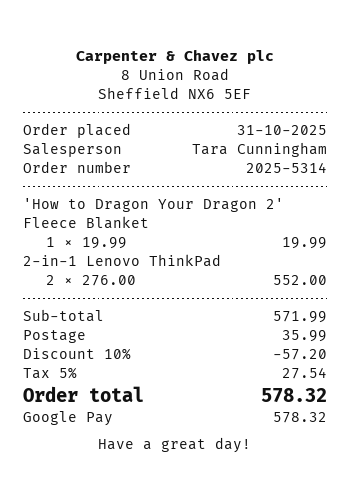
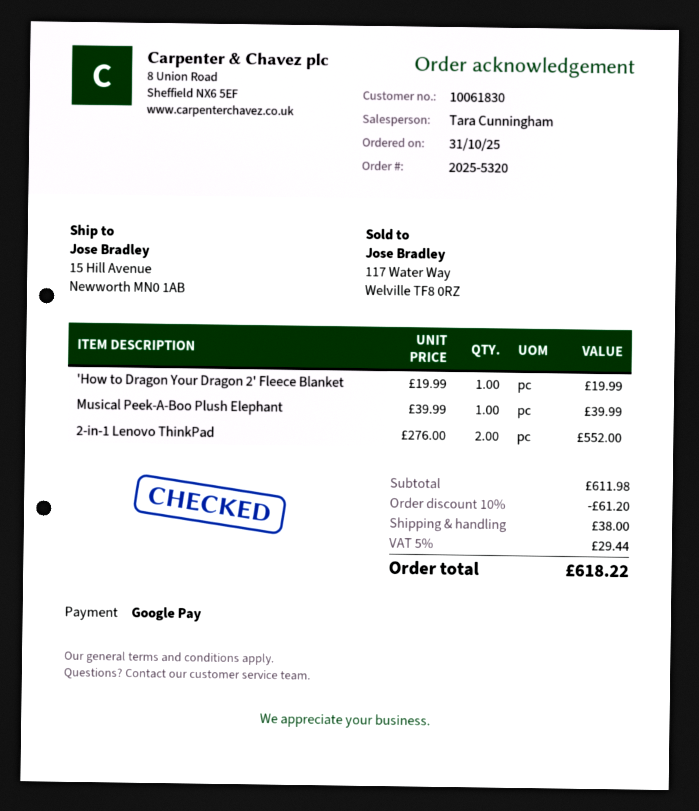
order number: 2025-5314 -> 2025-5320
Musical Peek-A-Boo Plush Elephant: none -> 1 x 39.99 = 39.99
subtotal: 571.99 -> 611.98
discount: 10% = 57.20 -> 10% = 61.20
shipping: 35.99 -> 38.00
tax: 5% = 27.54 -> 5% = 29.44
total: 578.32 -> 618.22

